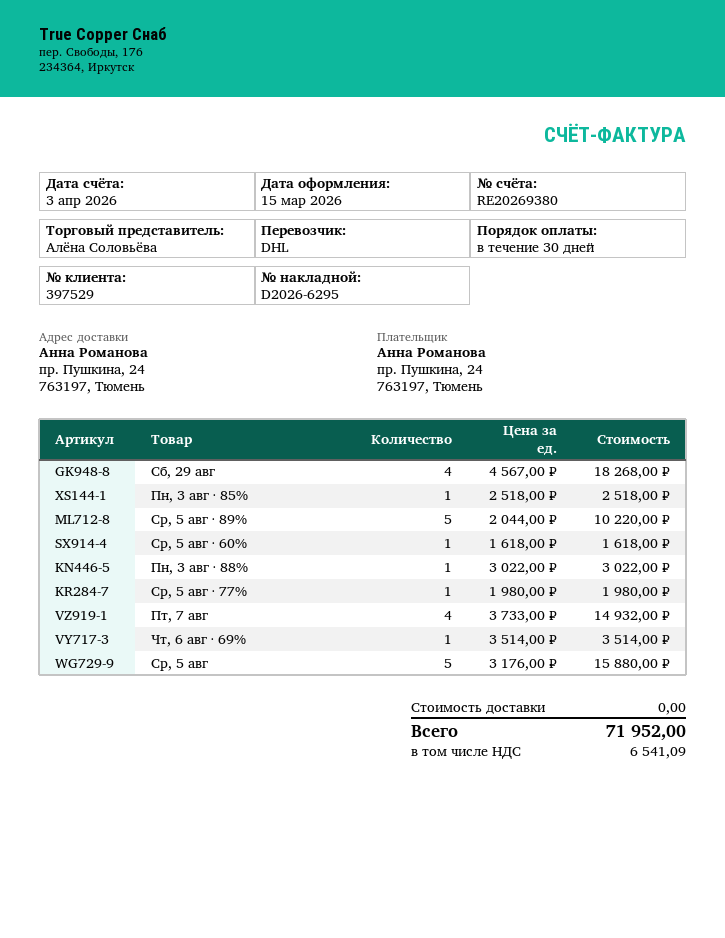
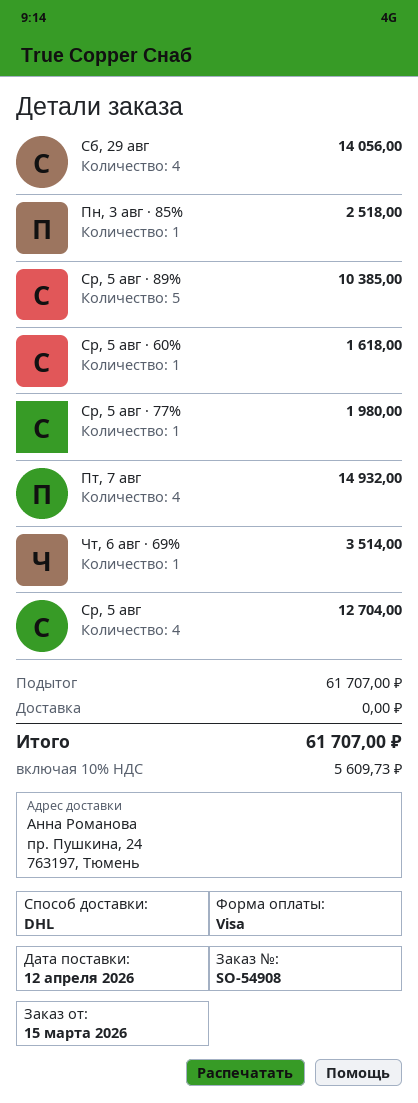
Сб, 29 авг: 4 for 18268.00 -> 4 for 14056.00
Ср, 5 авг · 89%: 5 for 10220.00 -> 5 for 10385.00
Пн, 3 авг · 88%: 1 for 3022.00 -> none
Ср, 5 авг: 5 for 15880.00 -> 4 for 12704.00
tax: 6541.09 -> 5609.73
total: 71952.00 -> 61707.00

